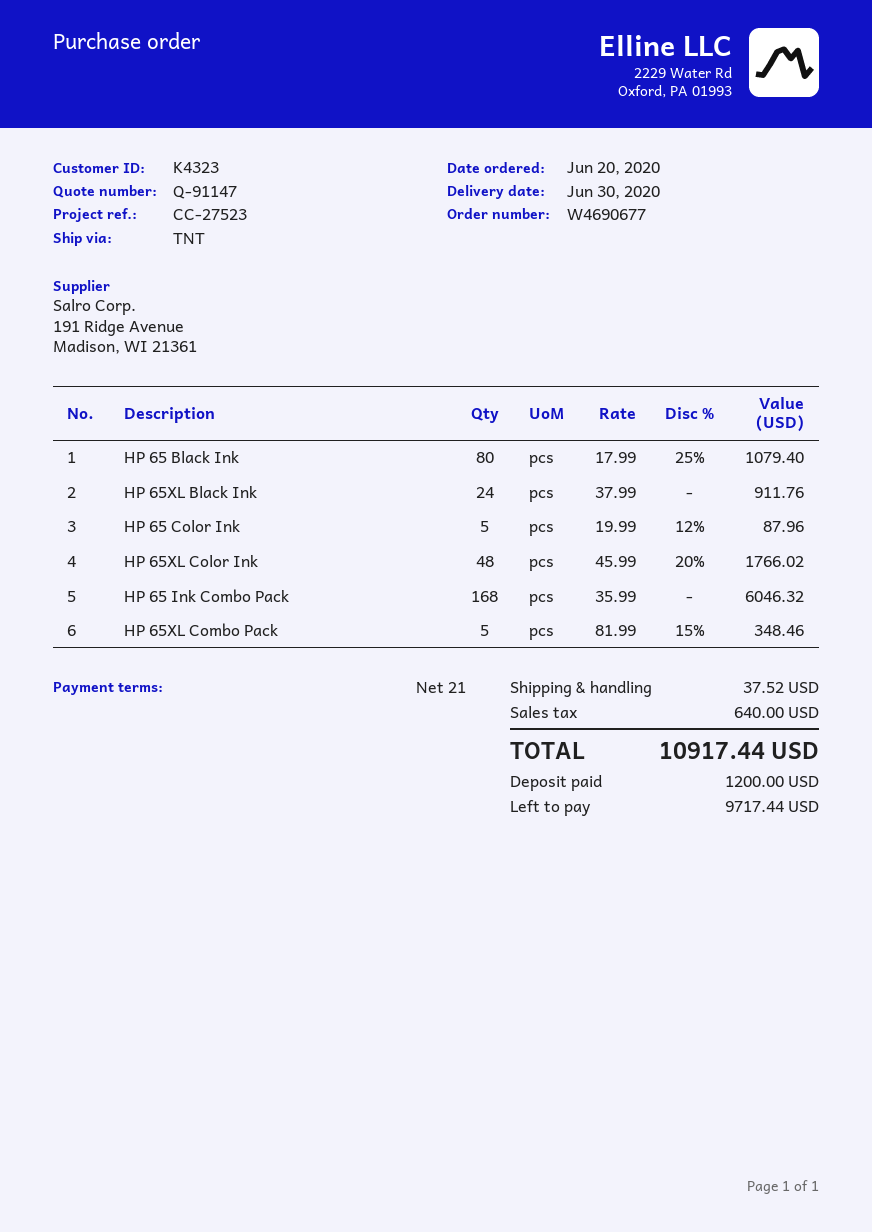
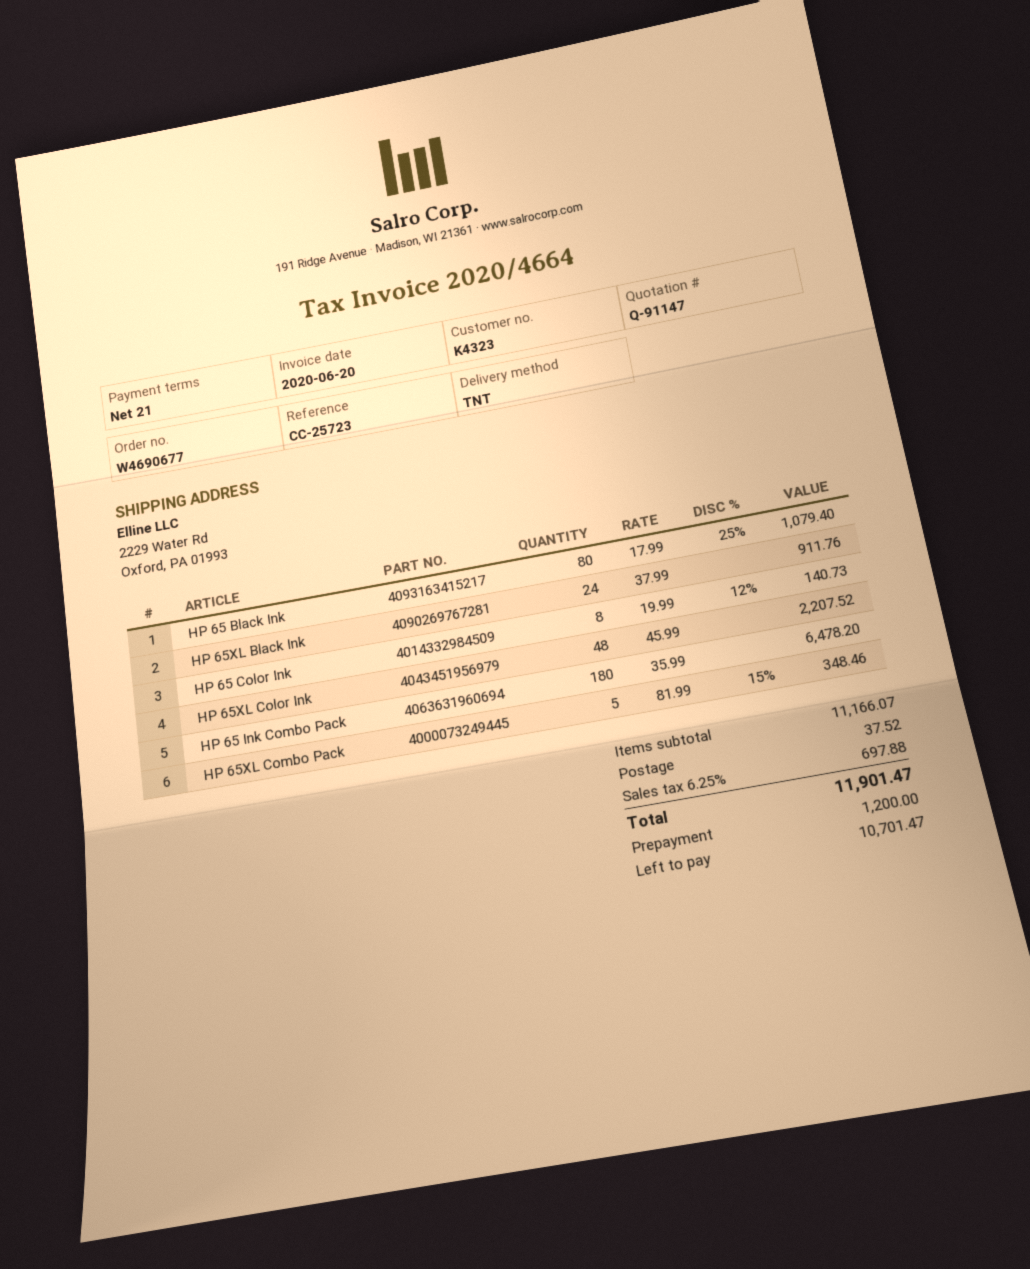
reference: CC-27523 -> CC-25723
HP 65 Color Ink: 5 x 19.99 - 12% = 87.96 -> 8 x 19.99 - 12% = 140.73
HP 65XL Color Ink: 48 x 45.99 - 20% = 1766.02 -> 48 x 45.99 = 2207.52
HP 65 Ink Combo Pack: 168 x 35.99 = 6046.32 -> 180 x 35.99 = 6478.20
tax: 640.00 -> 697.88
total: 10917.44 -> 11901.47
balance: 9717.44 -> 10701.47

